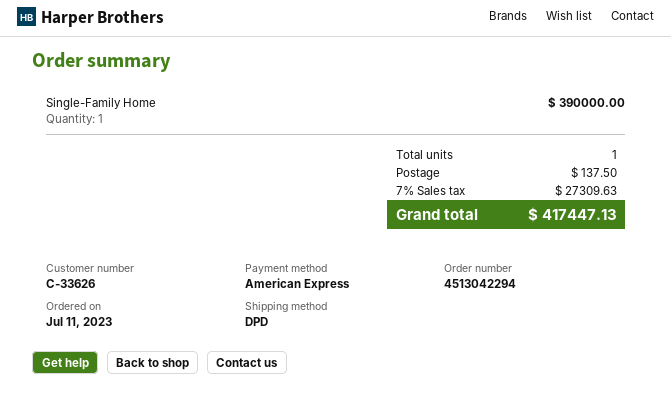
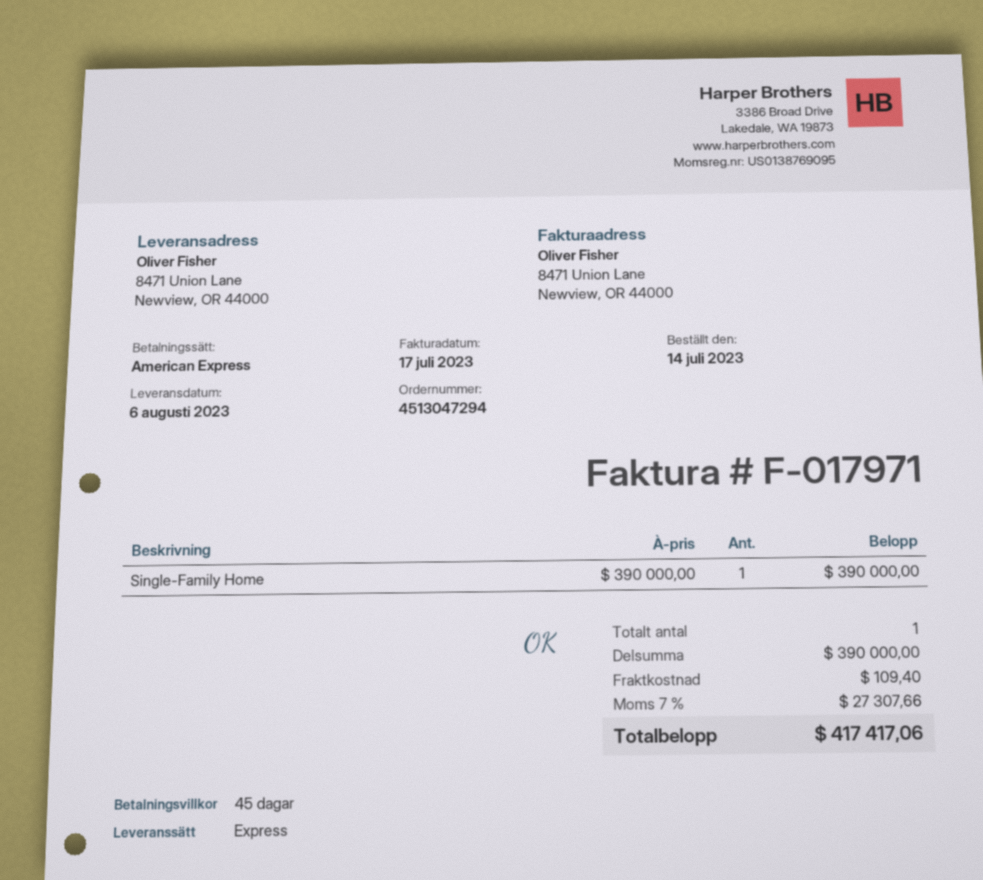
order number: 4513042294 -> 4513047294
order date: 2023-07-11 -> 2023-07-14
shipping method: DPD -> express
shipping: 137.50 -> 109.40
tax: 7% = 27309.63 -> 7% = 27307.66
total: 417447.13 -> 417417.06

